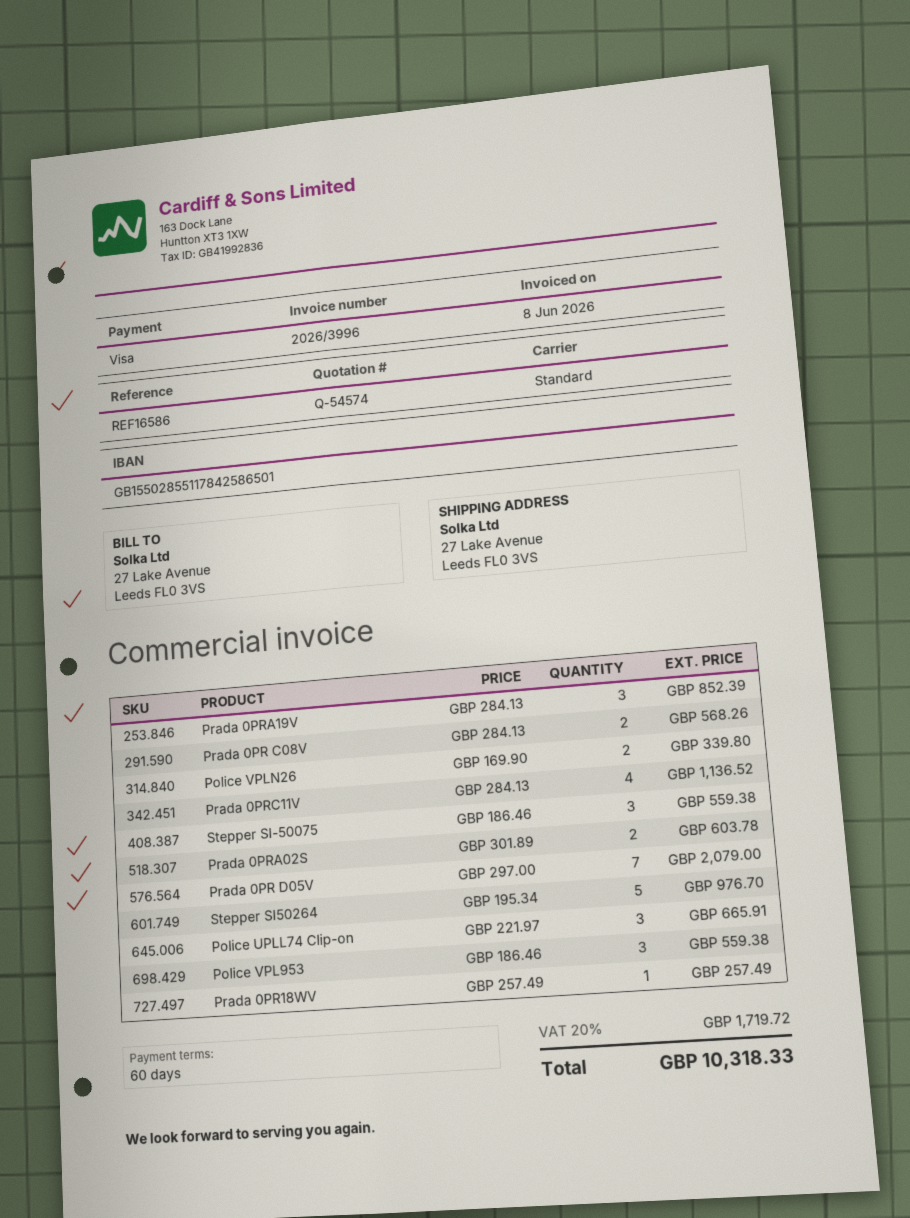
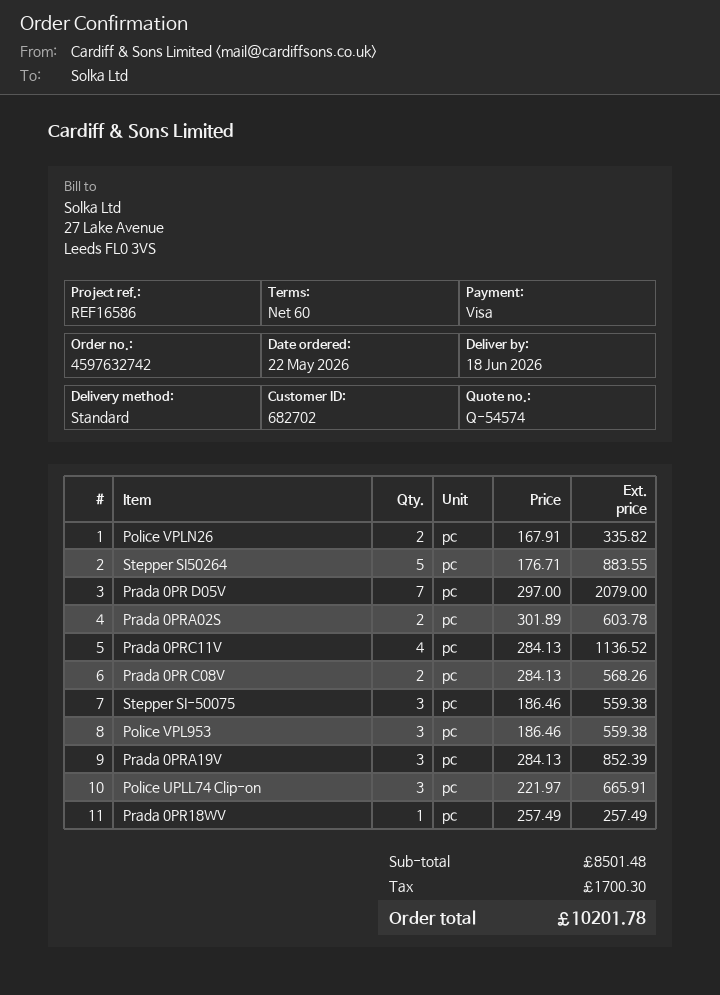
Police VPLN26: 2 x 169.90 = 339.80 -> 2 x 167.91 = 335.82
Stepper SI50264: 5 x 195.34 = 976.70 -> 5 x 176.71 = 883.55
tax: 1719.72 -> 1700.30
total: 10318.33 -> 10201.78

